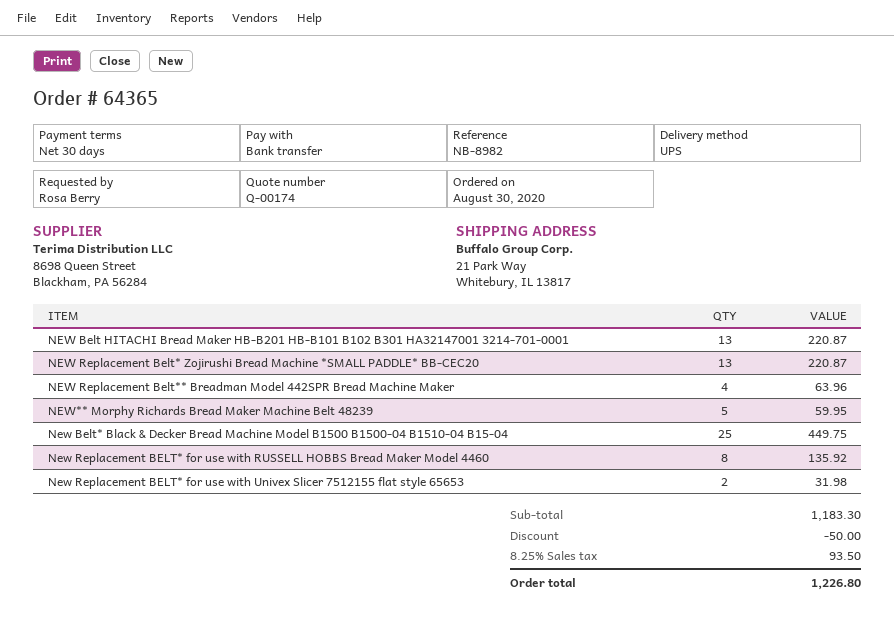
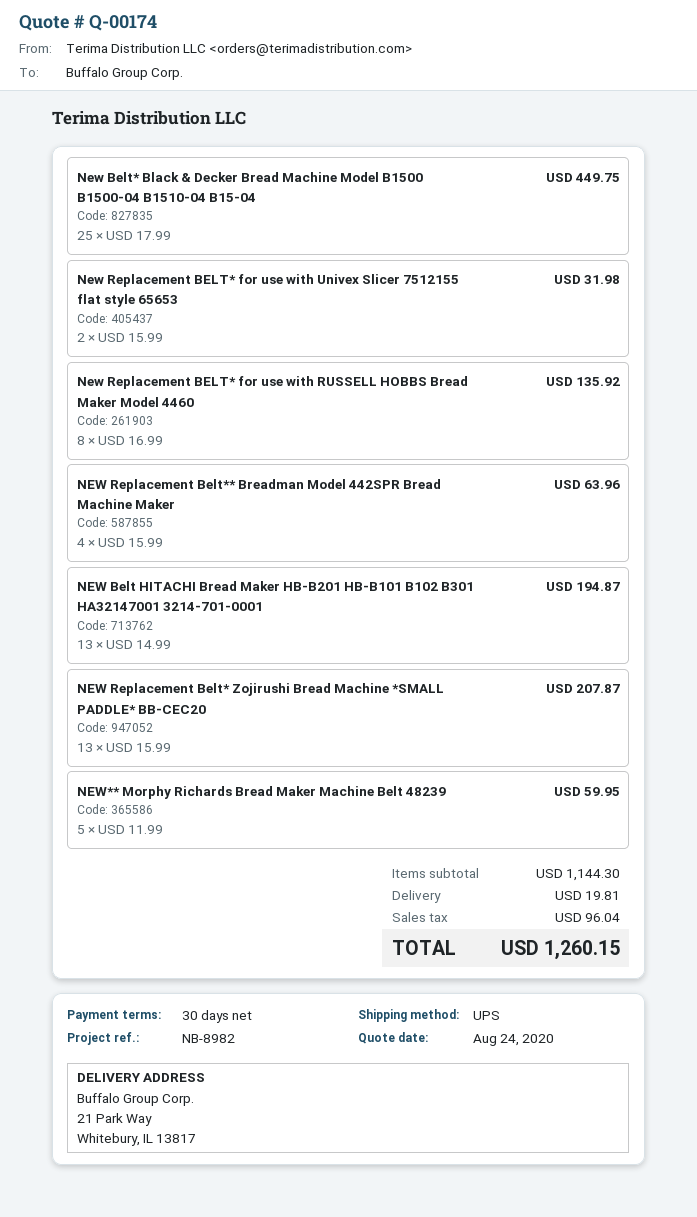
NEW Belt HITACHI Bread Maker HB-B201 HB-B101 B102 B301 HA32147001 3214-701-0001: 13 for 220.87 -> 13 for 194.87
NEW Replacement Belt* Zojirushi Bread Machine *SMALL PADDLE* BB-CEC20: 13 for 220.87 -> 13 for 207.87
subtotal: 1183.30 -> 1144.30
discount: 50.00 -> none
shipping: none -> 19.81
tax: 93.50 -> 96.04
total: 1226.80 -> 1260.15

